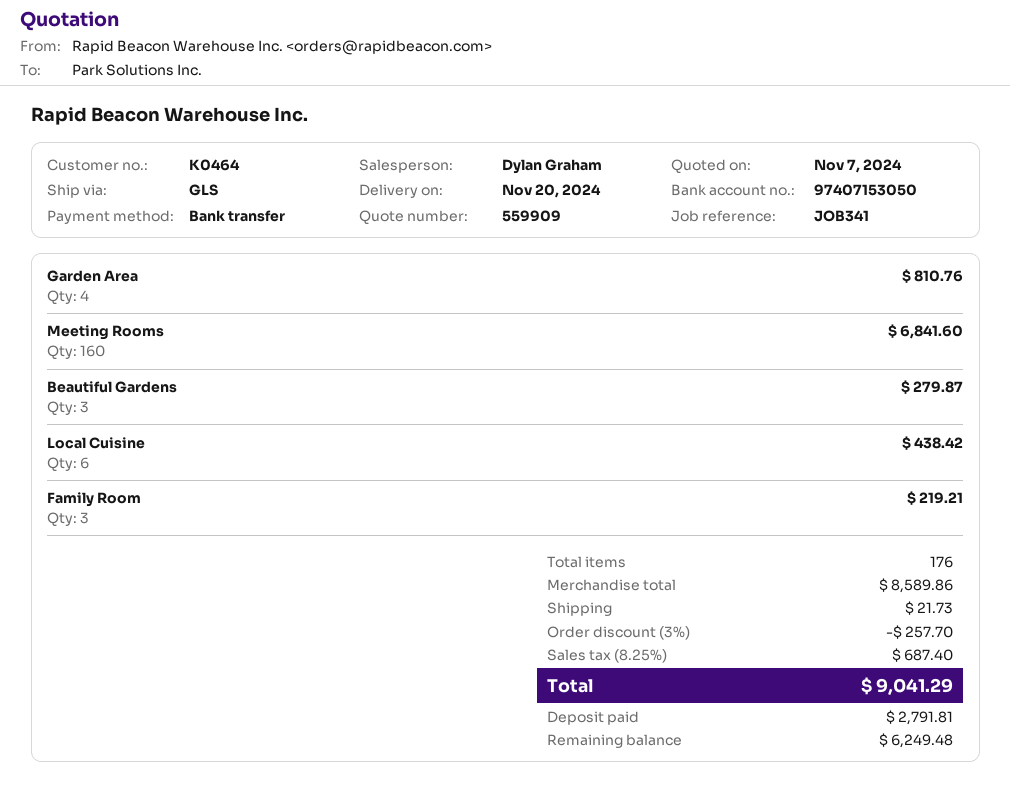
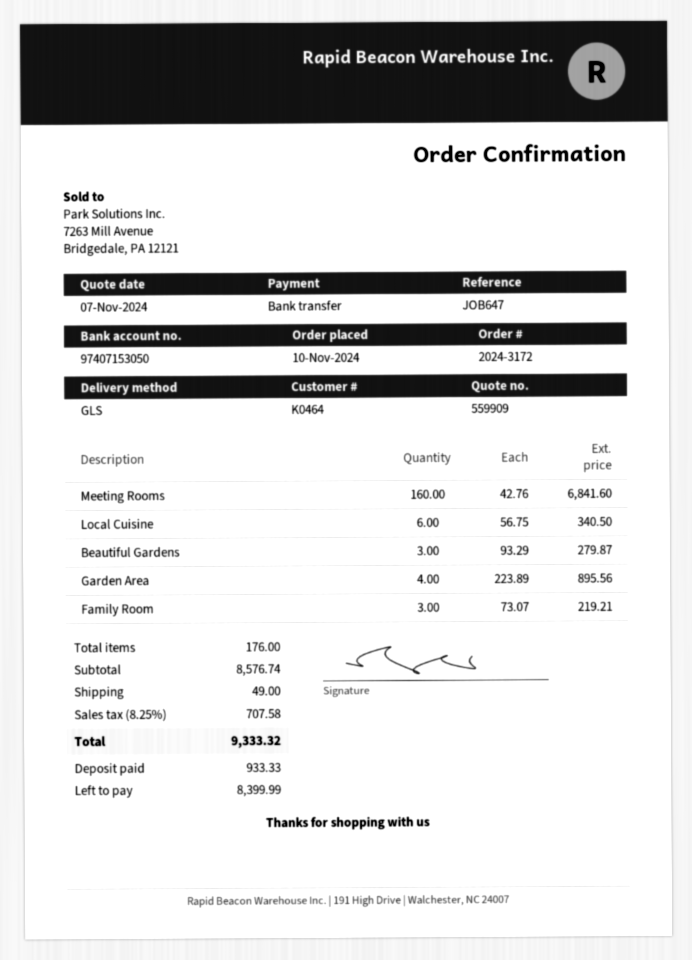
reference: JOB341 -> JOB647
Garden Area: 4 for 810.76 -> 4 for 895.56
Local Cuisine: 6 for 438.42 -> 6 for 340.50
subtotal: 8589.86 -> 8576.74
discount: 3% = 257.70 -> none
shipping: 21.73 -> 49.00
tax: 8.25% = 687.40 -> 8.25% = 707.58
total: 9041.29 -> 9333.32
deposit: 2791.81 -> 933.33
balance: 6249.48 -> 8399.99

